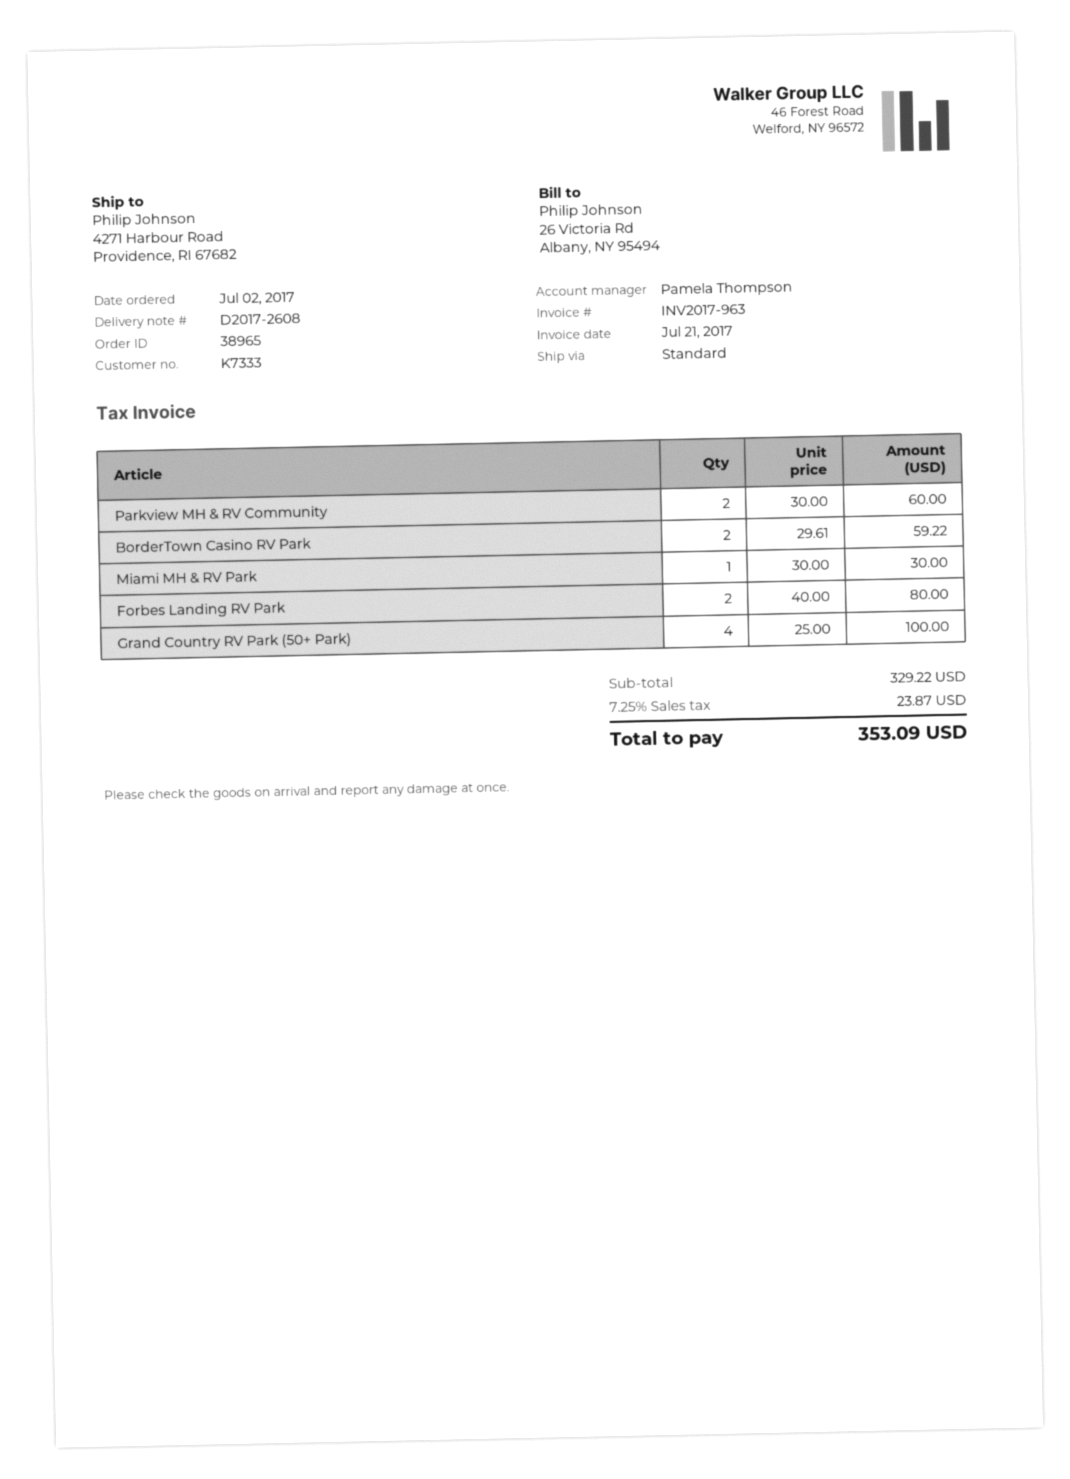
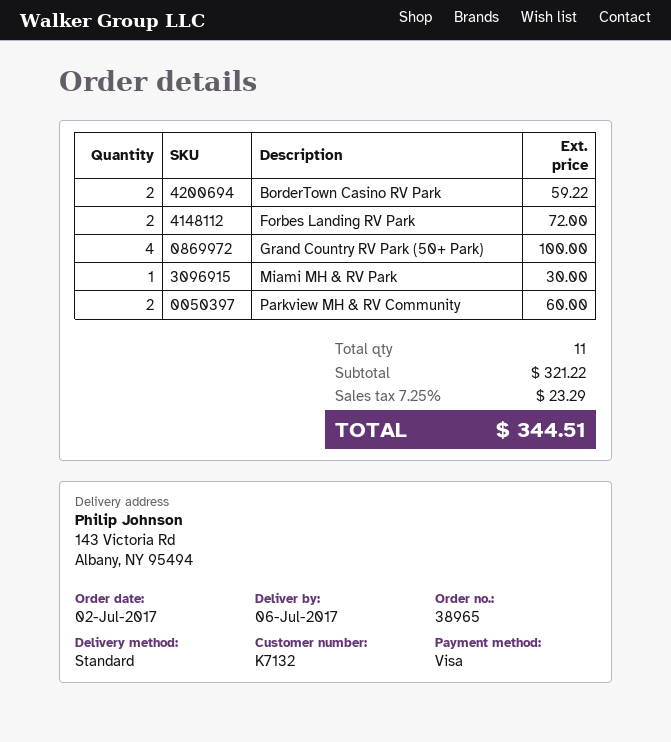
customer number: K7333 -> K7132
ship to: 4271 Harbour Road, Providence, RI 67682 -> 143 Victoria Rd, Albany, NY 95494
Forbes Landing RV Park: 2 for 80.00 -> 2 for 72.00
subtotal: 329.22 -> 321.22
tax: 7.25% = 23.87 -> 7.25% = 23.29
total: 353.09 -> 344.51

